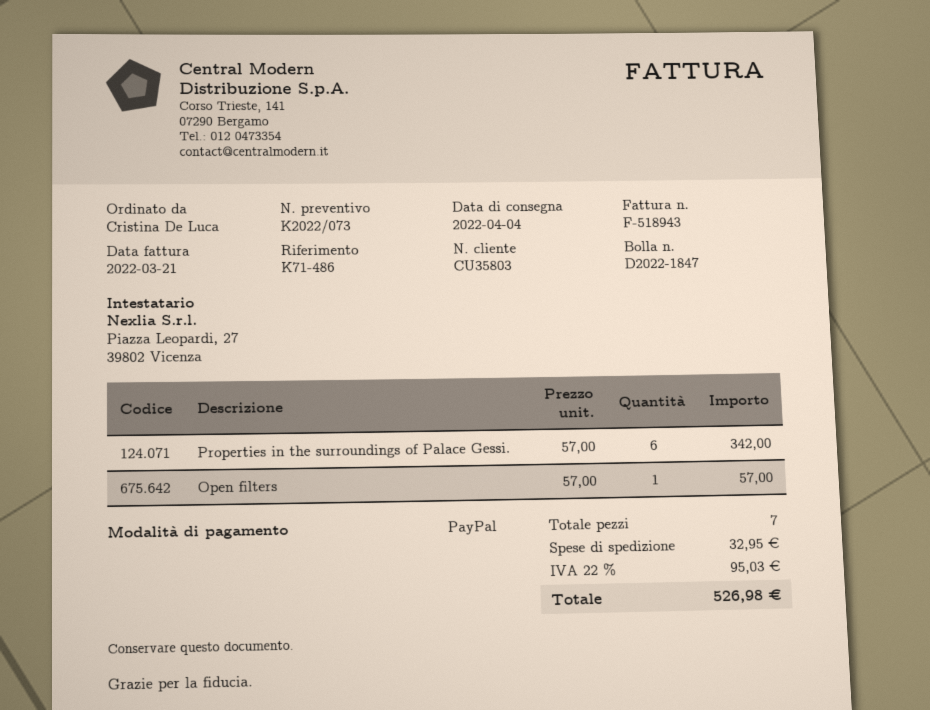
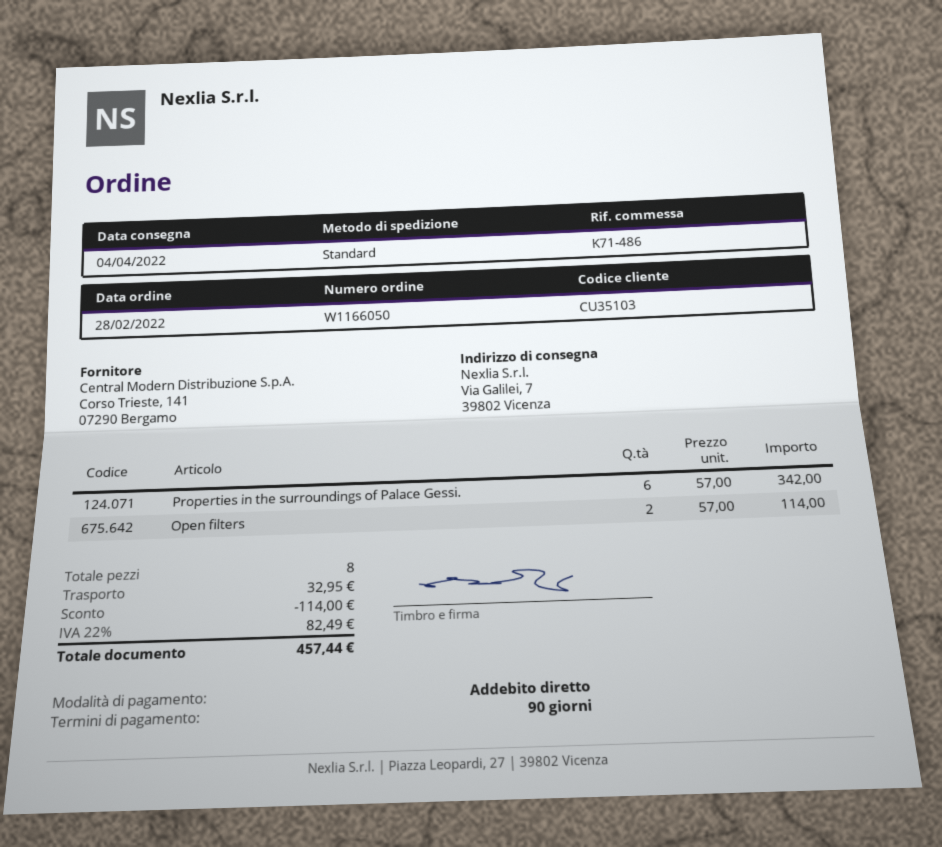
customer number: CU35803 -> CU35103
payment method: PayPal -> direct debit
Open filters: 1 x 57.00 = 57.00 -> 2 x 57.00 = 114.00
total quantity: 7 -> 8
discount: none -> 114.00
tax: 22% = 95.03 -> 22% = 82.49
total: 526.98 -> 457.44

